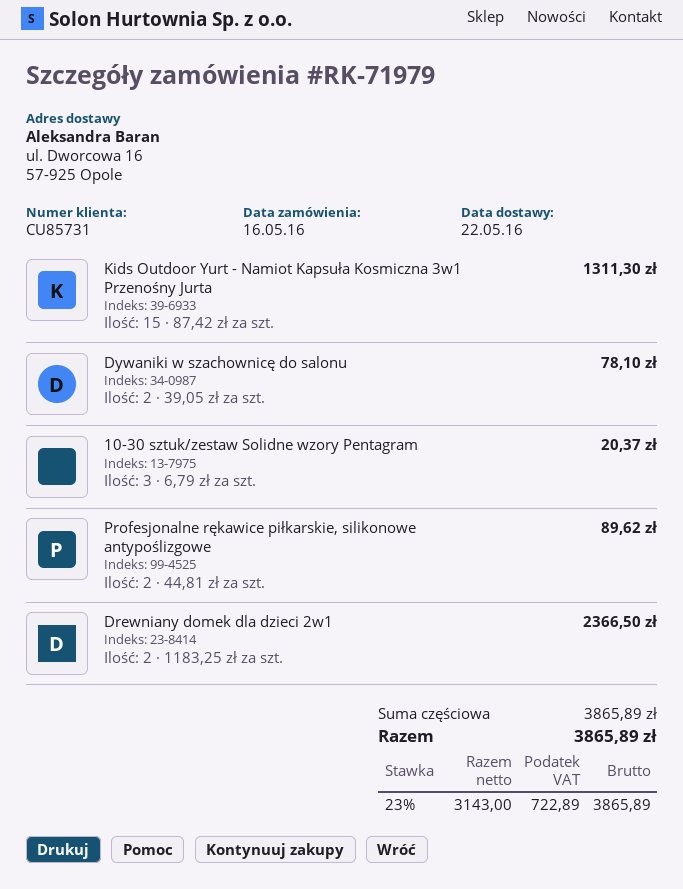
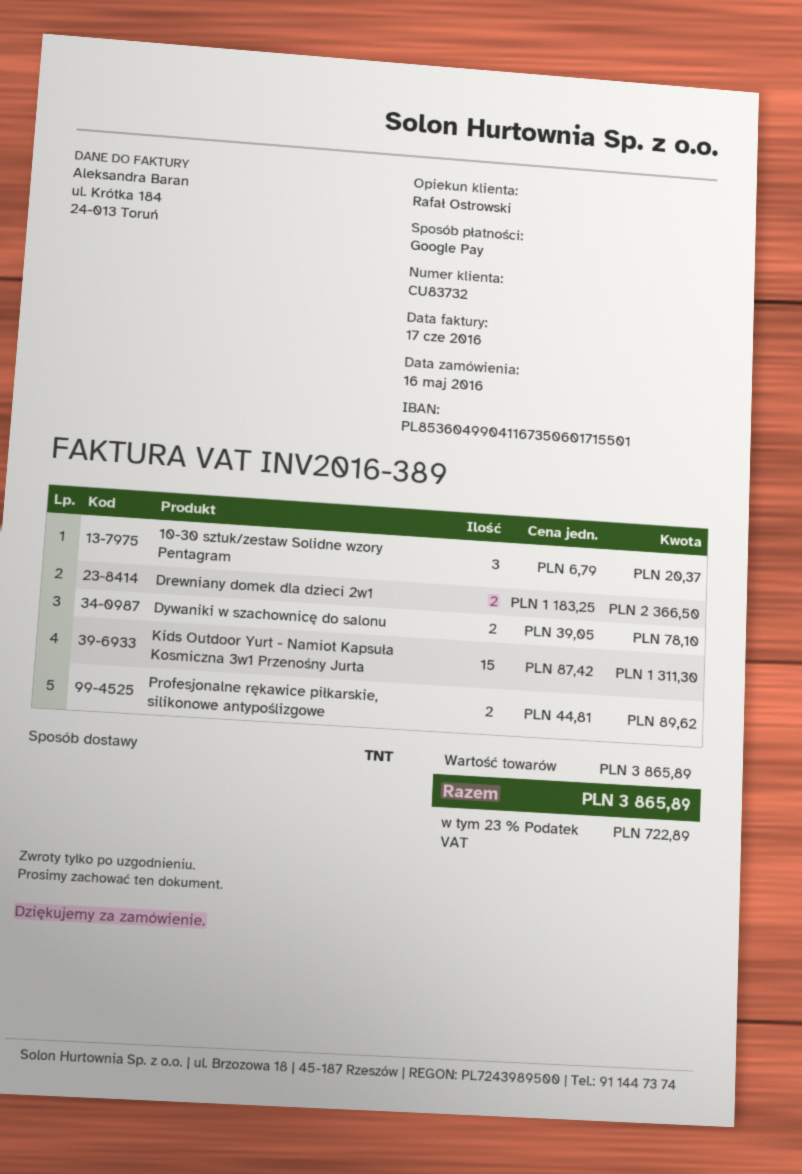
customer number: CU85731 -> CU83732

